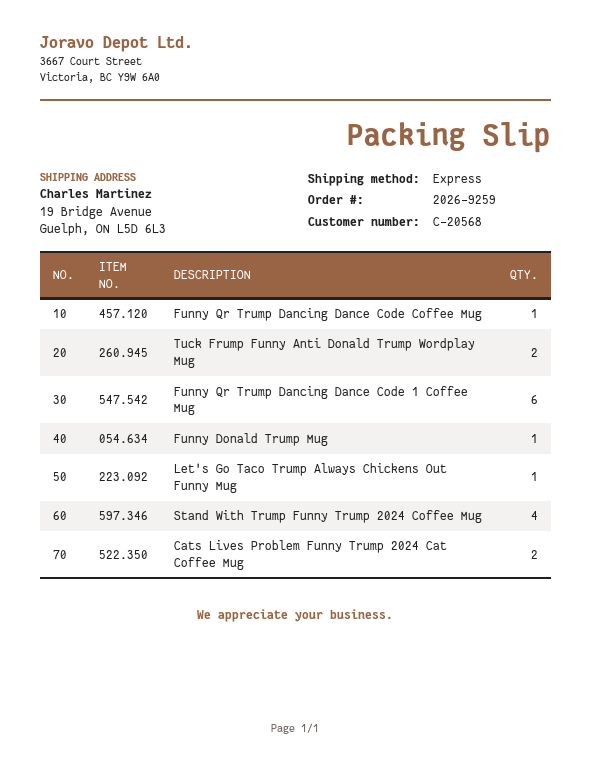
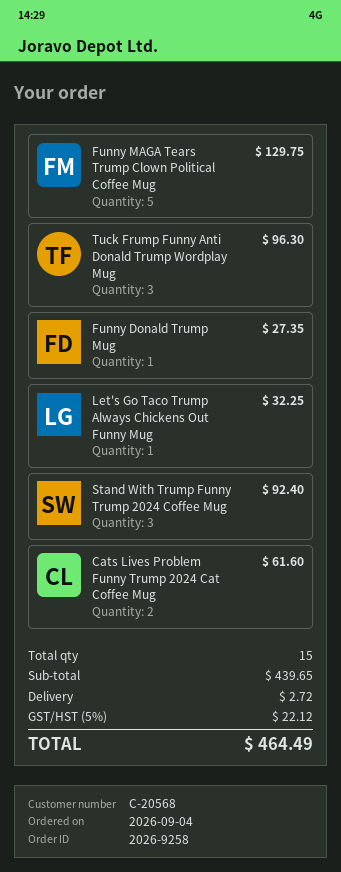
order number: 2026-9259 -> 2026-9258
Funny Qr Trump Dancing Dance Code Coffee Mug: 1 -> none
Tuck Frump Funny Anti Donald Trump Wordplay Mug: 2 -> 3
Funny Qr Trump Dancing Dance Code 1 Coffee Mug: 6 -> none
Stand With Trump Funny Trump 2024 Coffee Mug: 4 -> 3
Funny MAGA Tears Trump Clown Political Coffee Mug: none -> 5

